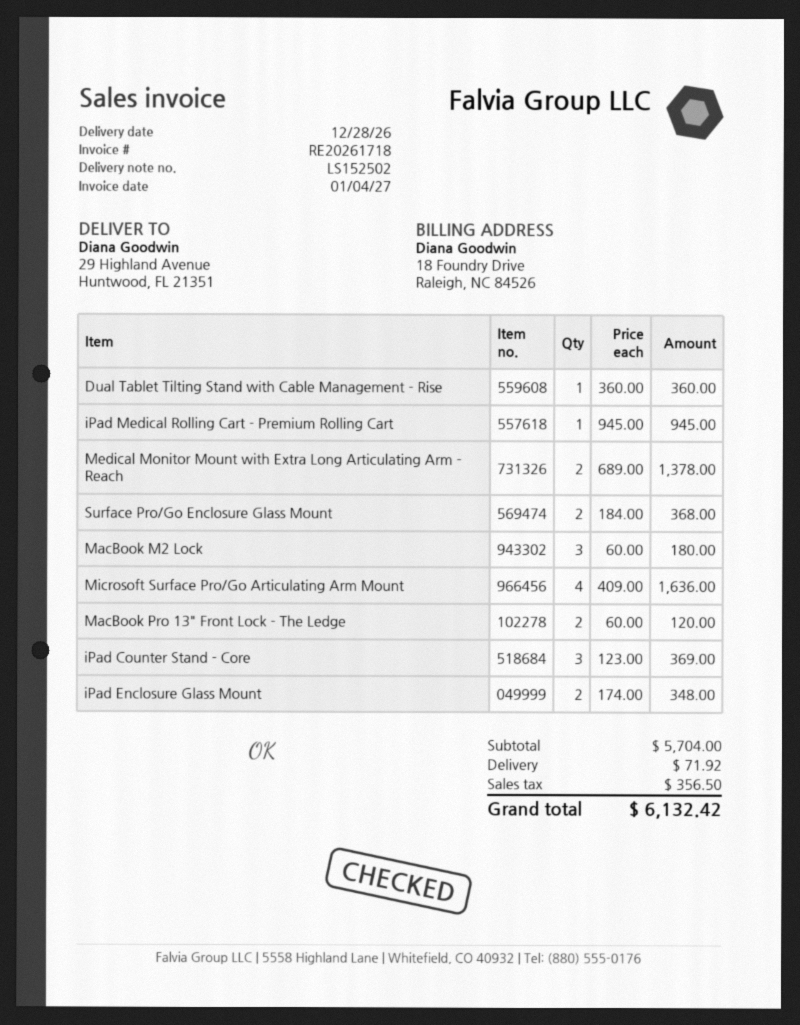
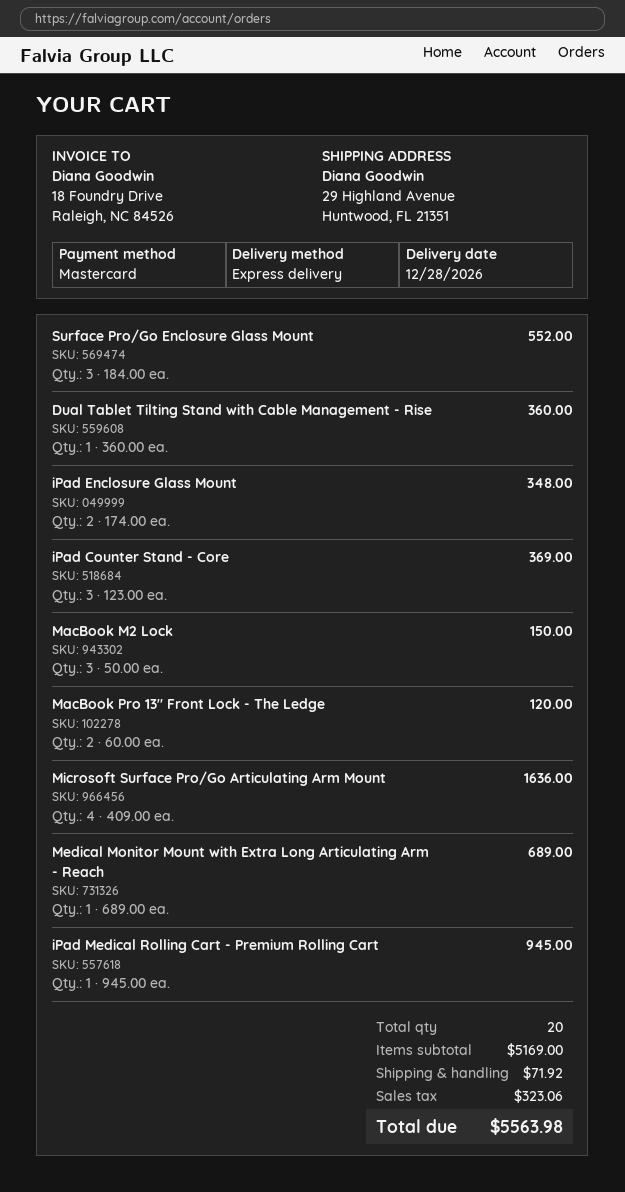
Medical Monitor Mount with Extra Long Articulating Arm - Reach: 2 x 689.00 = 1378.00 -> 1 x 689.00 = 689.00
Surface Pro/Go Enclosure Glass Mount: 2 x 184.00 = 368.00 -> 3 x 184.00 = 552.00
MacBook M2 Lock: 3 x 60.00 = 180.00 -> 3 x 50.00 = 150.00
subtotal: 5704.00 -> 5169.00
tax: 356.50 -> 323.06
total: 6132.42 -> 5563.98

